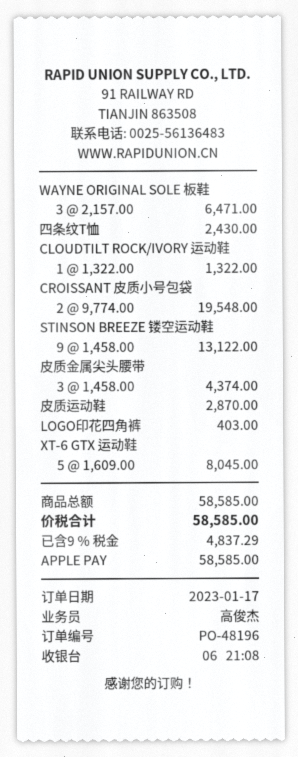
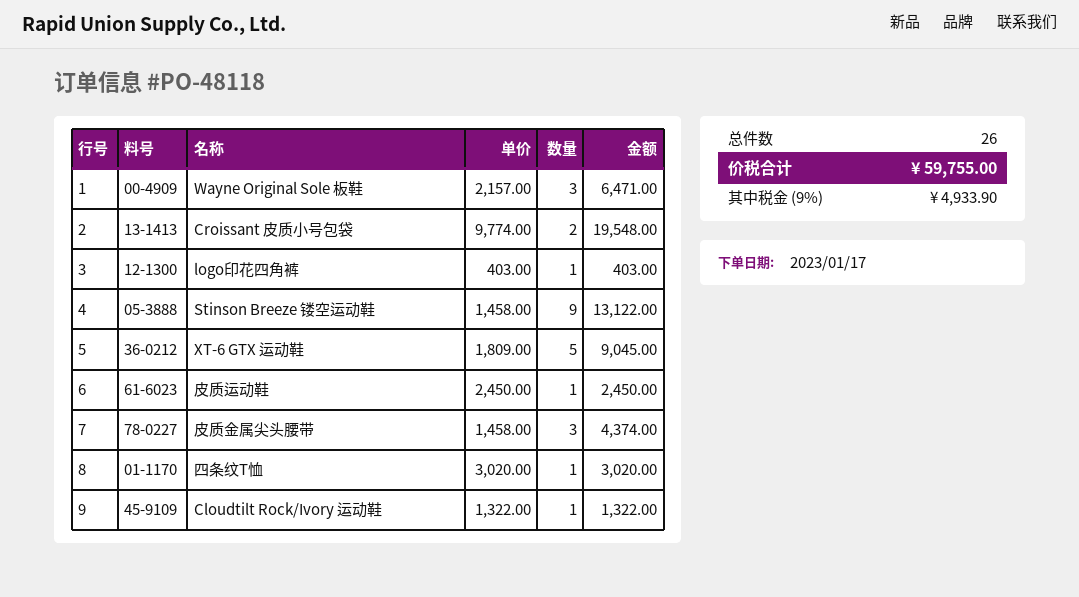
order number: PO-48196 -> PO-48118
四条纹T恤: 1 x 2430.00 = 2430.00 -> 1 x 3020.00 = 3020.00
皮质运动鞋: 1 x 2870.00 = 2870.00 -> 1 x 2450.00 = 2450.00
XT-6 GTX 运动鞋: 5 x 1609.00 = 8045.00 -> 5 x 1809.00 = 9045.00
tax: 9% = 4837.29 -> 9% = 4933.90
total: 58585.00 -> 59755.00

